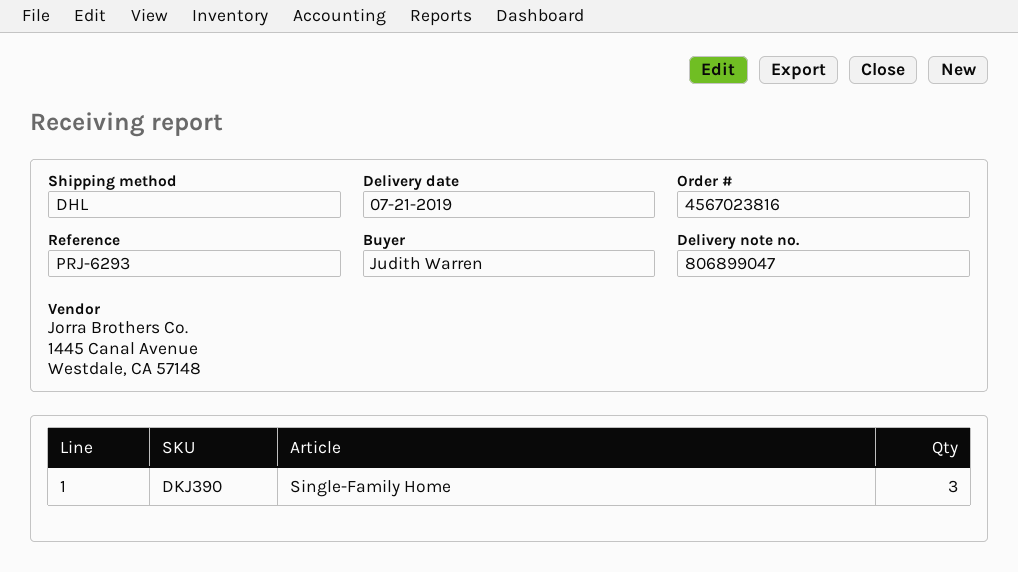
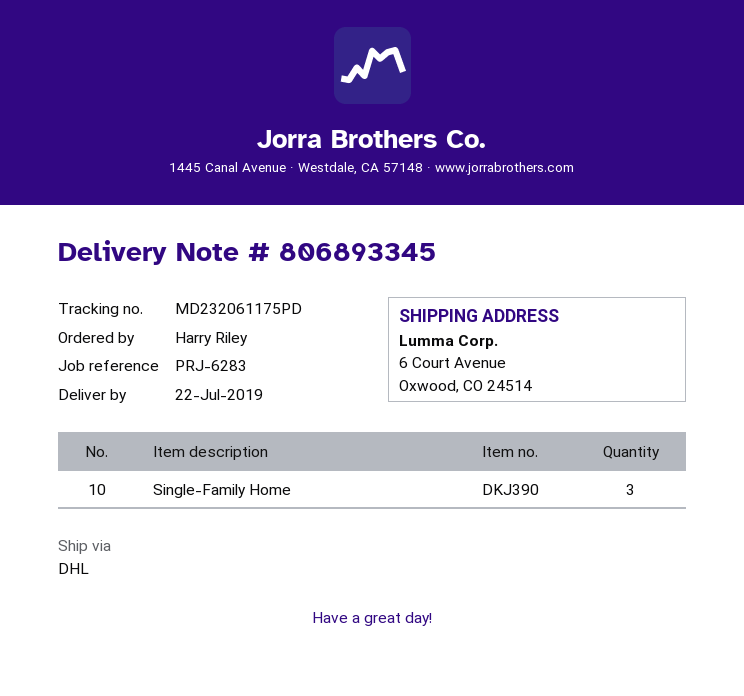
delivery note number: 806899047 -> 806893345
delivery date: 2019-07-21 -> 2019-07-22
reference: PRJ-6293 -> PRJ-6283
ordered by: Judith Warren -> Harry Riley

